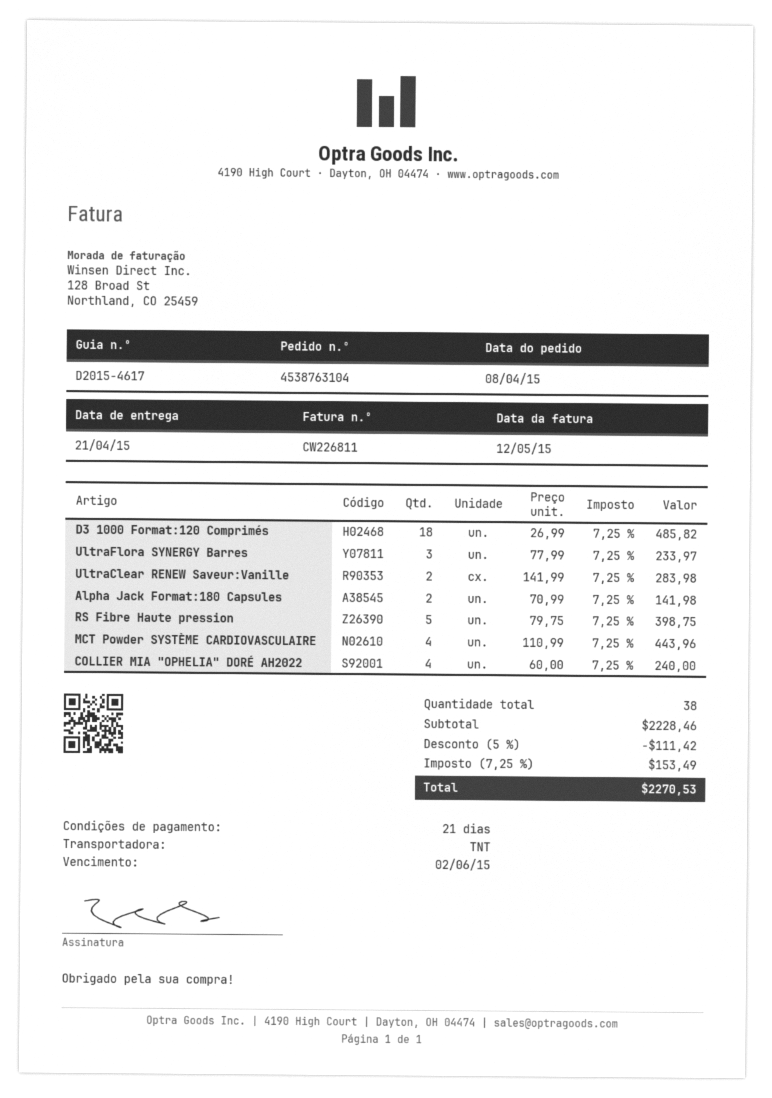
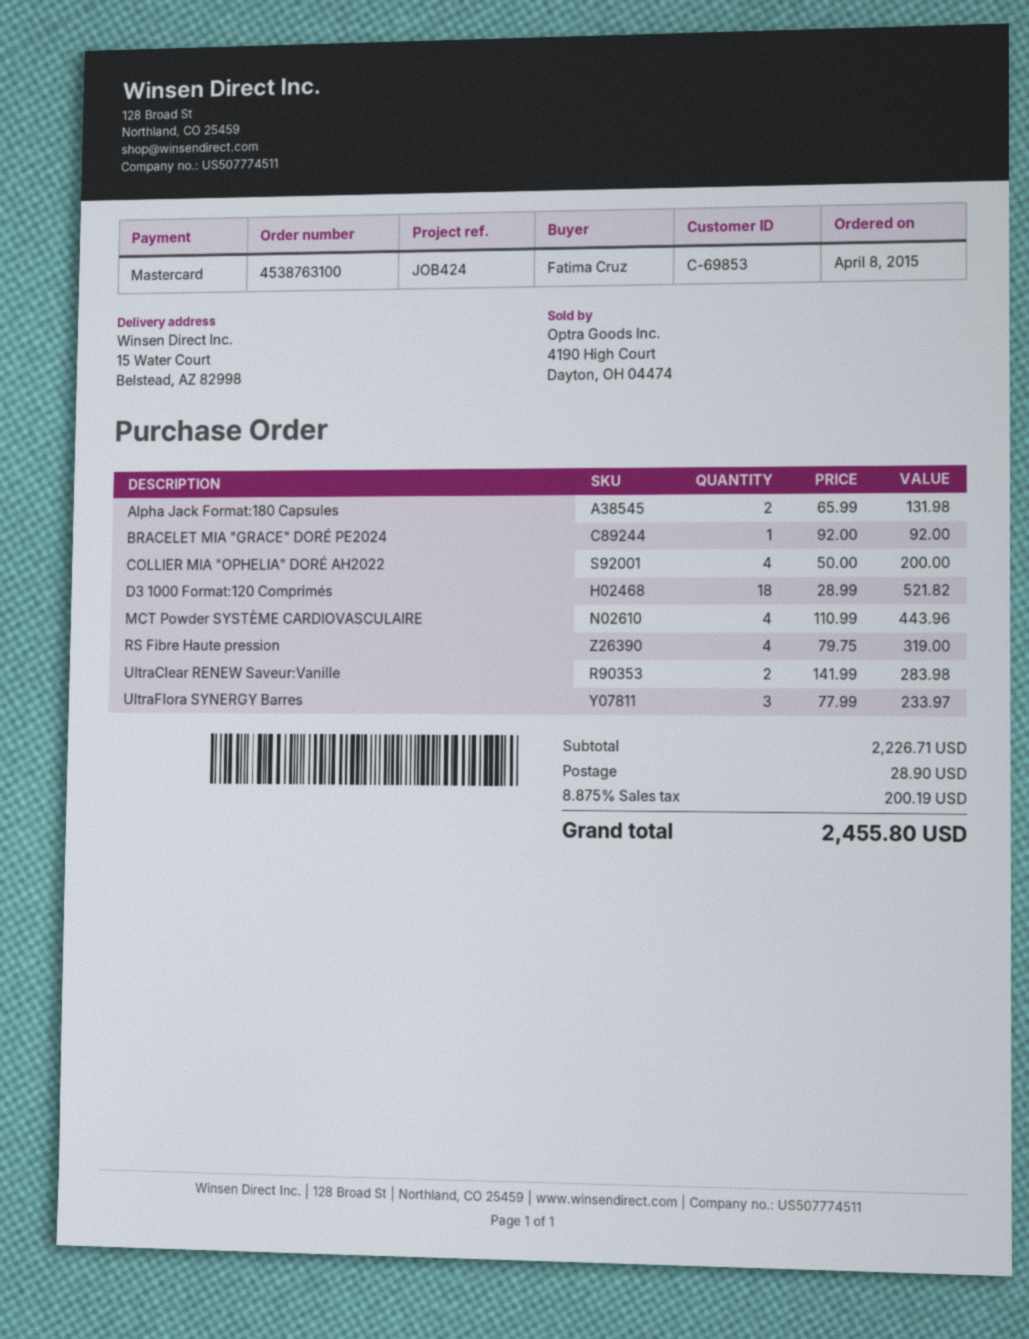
order number: 4538763104 -> 4538763100
D3 1000 Format:120 Comprimés: 18 x 26.99 = 485.82 -> 18 x 28.99 = 521.82
Alpha Jack Format:180 Capsules: 2 x 70.99 = 141.98 -> 2 x 65.99 = 131.98
RS Fibre Haute pression: 5 x 79.75 = 398.75 -> 4 x 79.75 = 319.00
COLLIER MIA "OPHELIA" DORÉ AH2022: 4 x 60.00 = 240.00 -> 4 x 50.00 = 200.00
BRACELET MIA "GRACE" DORÉ PE2024: none -> 1 x 92.00 = 92.00
subtotal: 2228.46 -> 2226.71
discount: 5% = 111.42 -> none
shipping: none -> 28.90
tax: 7.25% = 153.49 -> 8.875% = 200.19
total: 2270.53 -> 2455.80

